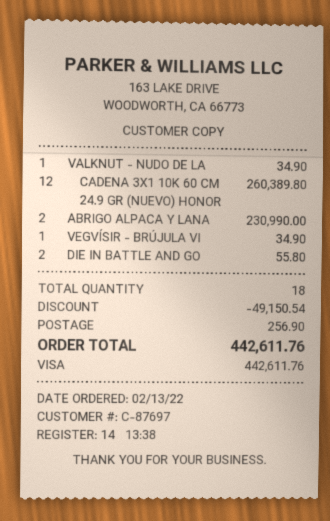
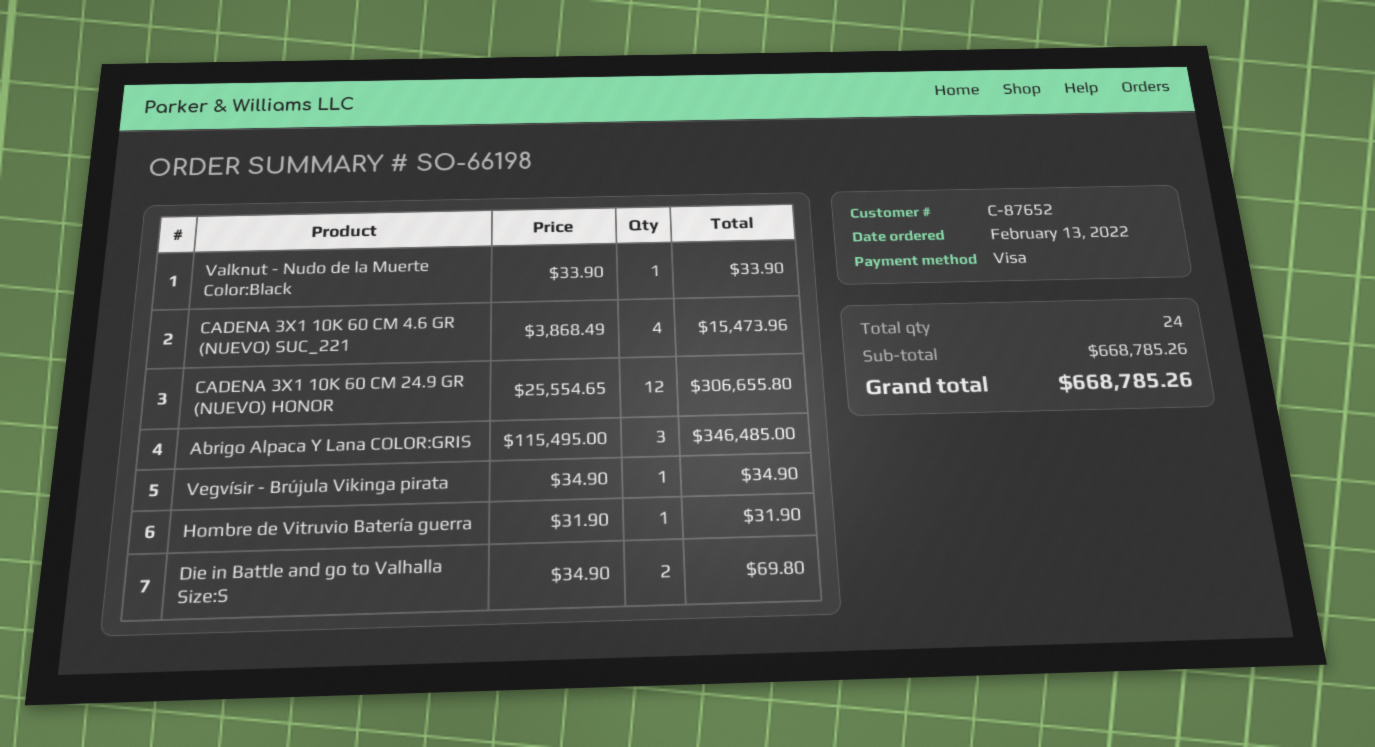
customer number: C-87697 -> C-87652
VALKNUT - NUDO DE LA: 1 for 34.90 -> 1 for 33.90
CADENA 3X1 10K 60 CM 24.9 GR (NUEVO) HONOR: 12 for 260389.80 -> 12 for 306655.80
ABRIGO ALPACA Y LANA: 2 for 230990.00 -> 3 for 346485.00
DIE IN BATTLE AND GO: 2 for 55.80 -> 2 for 69.80
CADENA 3X1 10K 60 CM 4.6 GR (NUEVO) SUC_221: none -> 4 for 15473.96
Hombre de Vitruvio Batería guerra: none -> 1 for 31.90
total quantity: 18 -> 24
discount: 49150.54 -> none
shipping: 256.90 -> none
total: 442611.76 -> 668785.26

